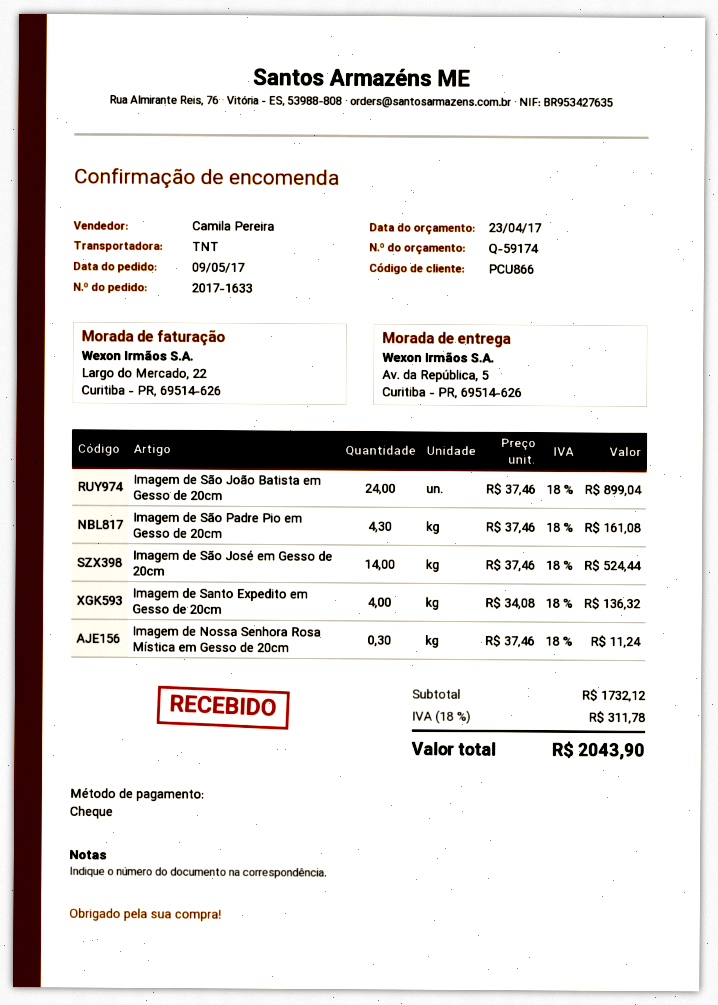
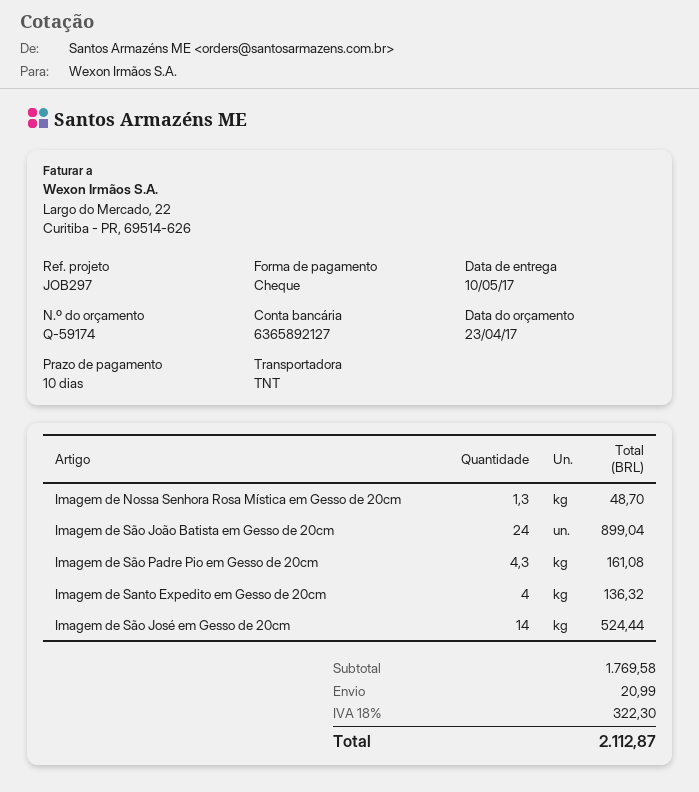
Imagem de Nossa Senhora Rosa Mística em Gesso de 20cm: 0.3 for 11.24 -> 1.3 for 48.70
subtotal: 1732.12 -> 1769.58
shipping: none -> 20.99
tax: 18% = 311.78 -> 18% = 322.30
total: 2043.90 -> 2112.87

